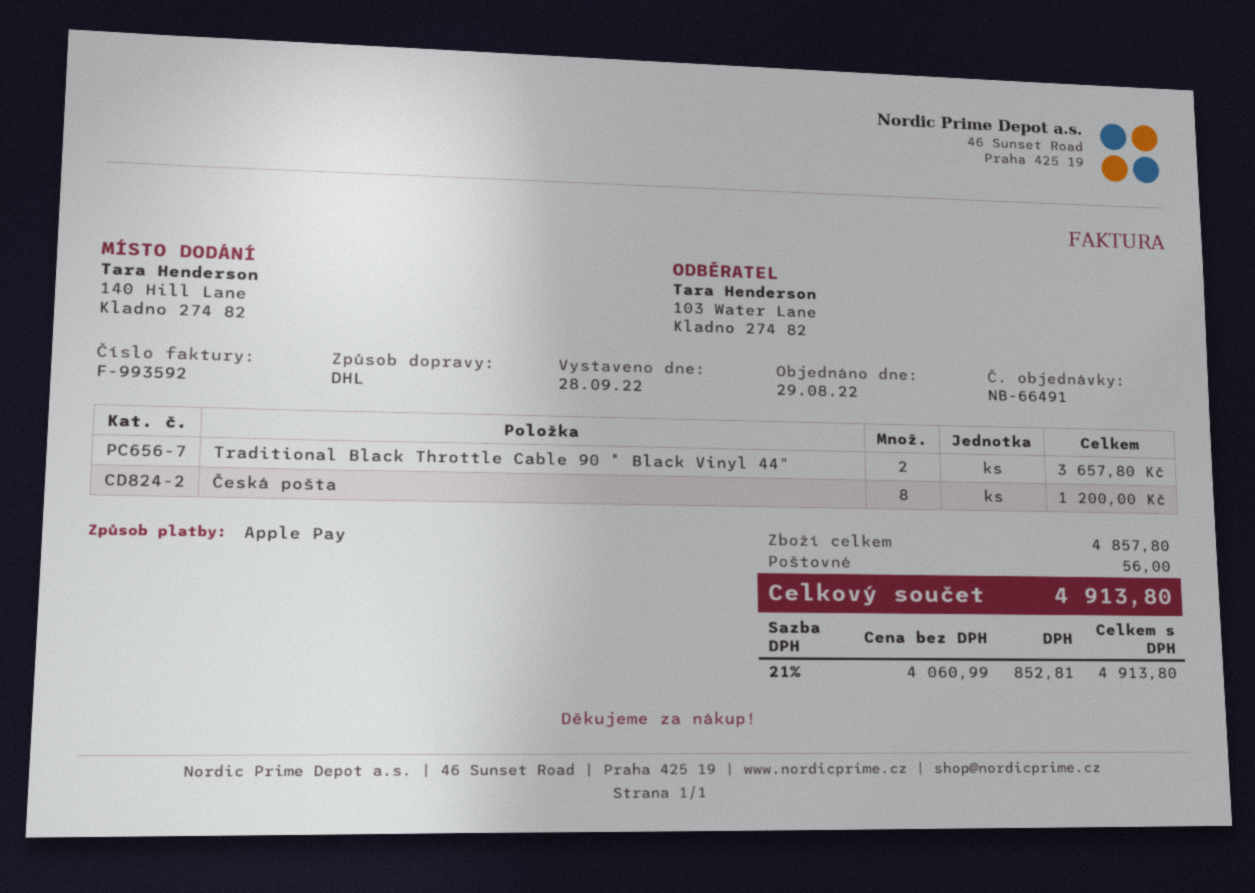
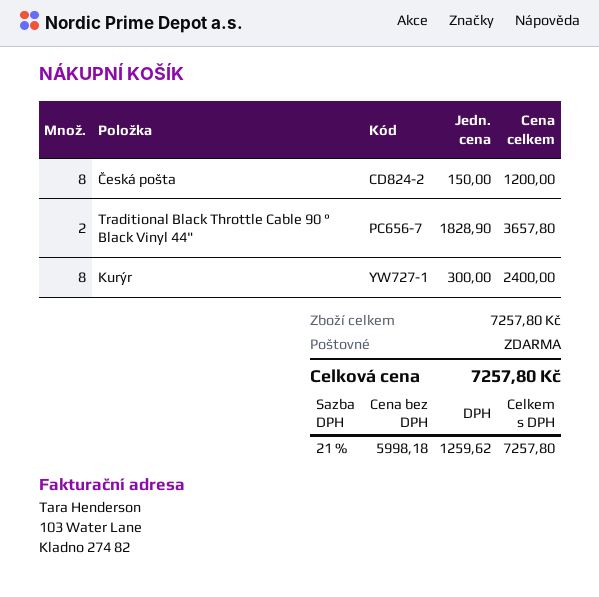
Kurýr: none -> 8 for 2400.00
subtotal: 4857.80 -> 7257.80
shipping: 56.00 -> 0.00
net: 4060.99 -> 5998.18
tax: 21% = 852.81 -> 21% = 1259.62
total: 4913.80 -> 7257.80

